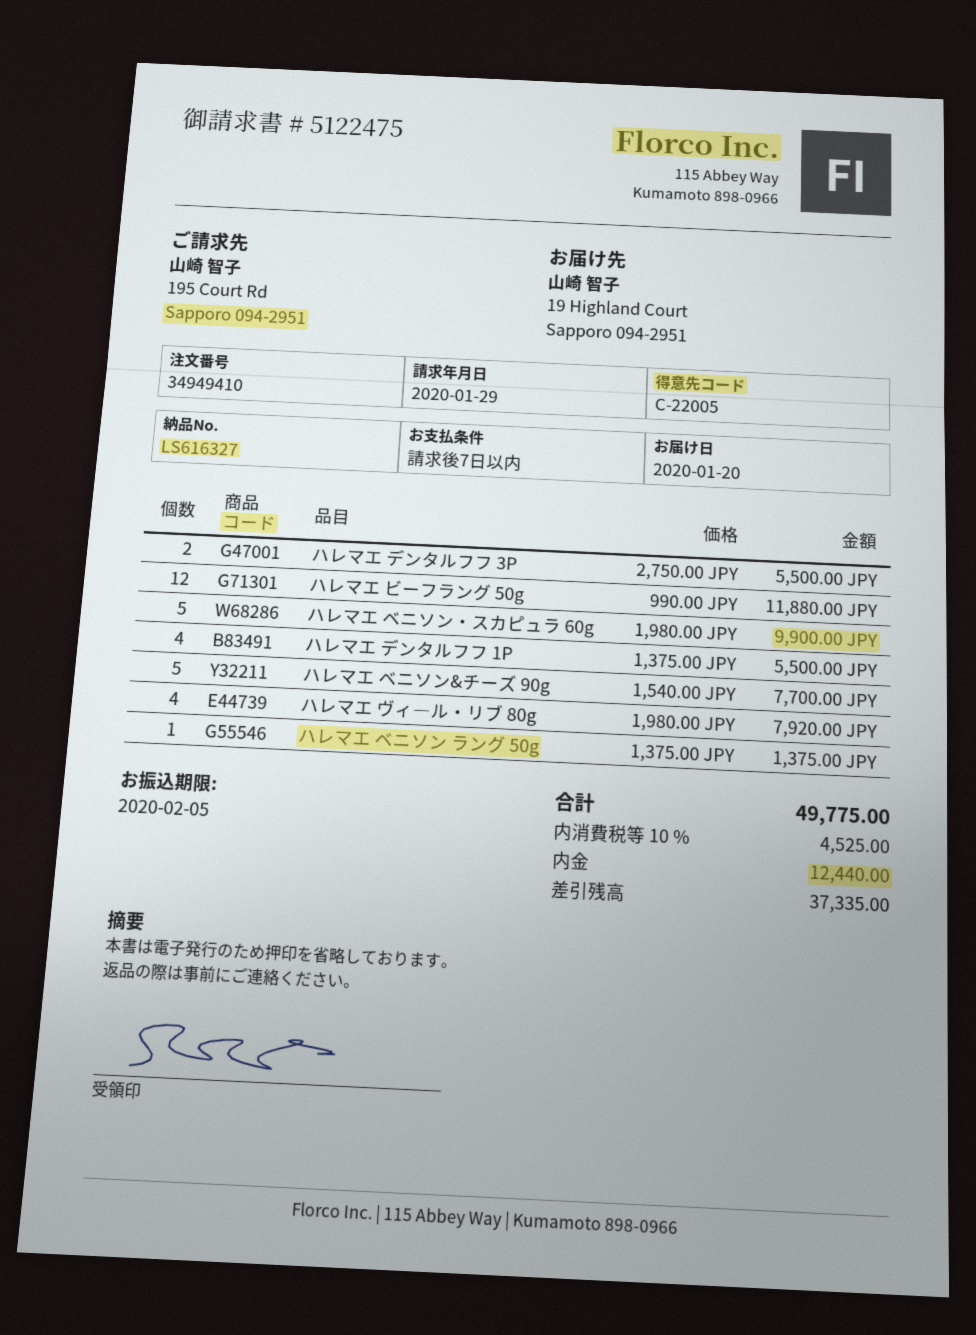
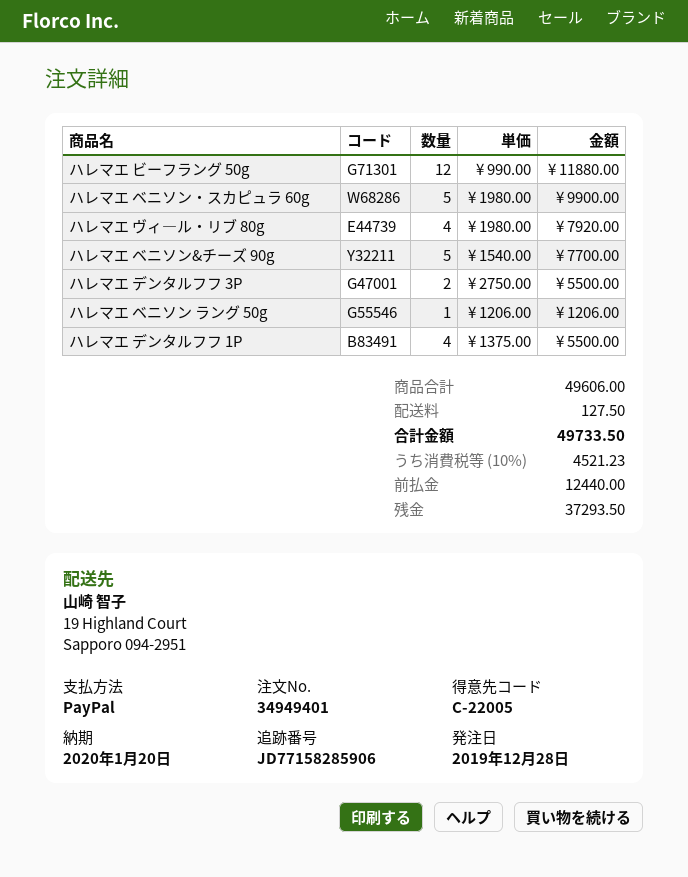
order number: 34949410 -> 34949401
ハレマエ ベニソン ラング 50g: 1 x 1375.00 = 1375.00 -> 1 x 1206.00 = 1206.00
shipping: none -> 127.50
tax: 10% = 4525.00 -> 10% = 4521.23
total: 49775.00 -> 49733.50
balance: 37335.00 -> 37293.50

